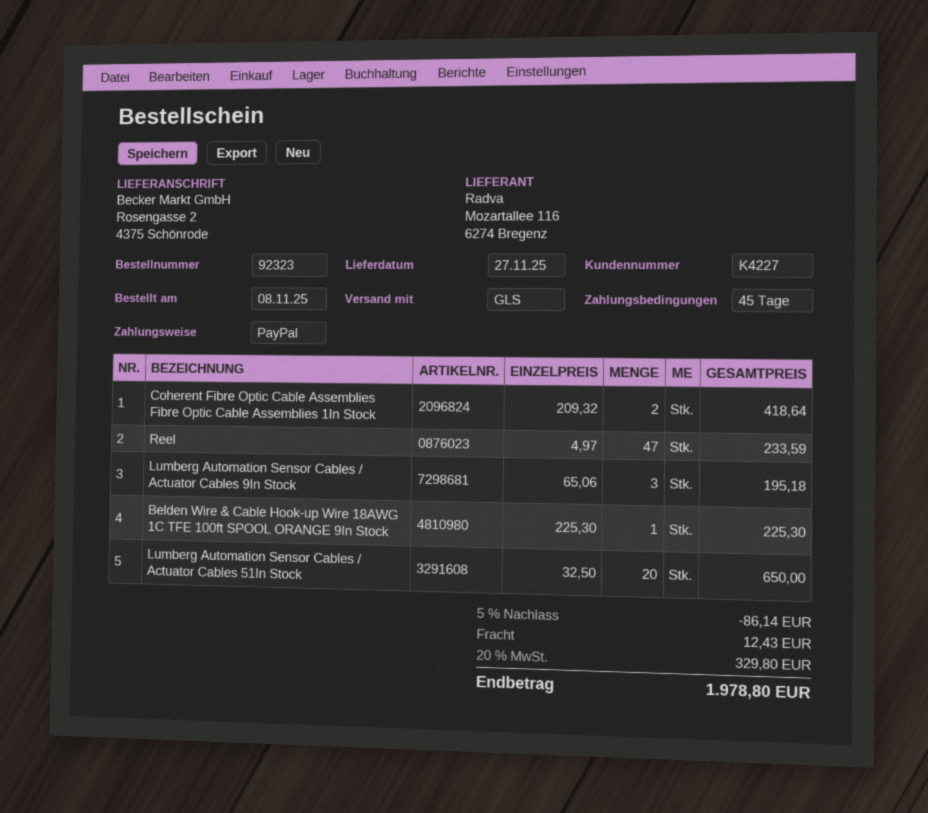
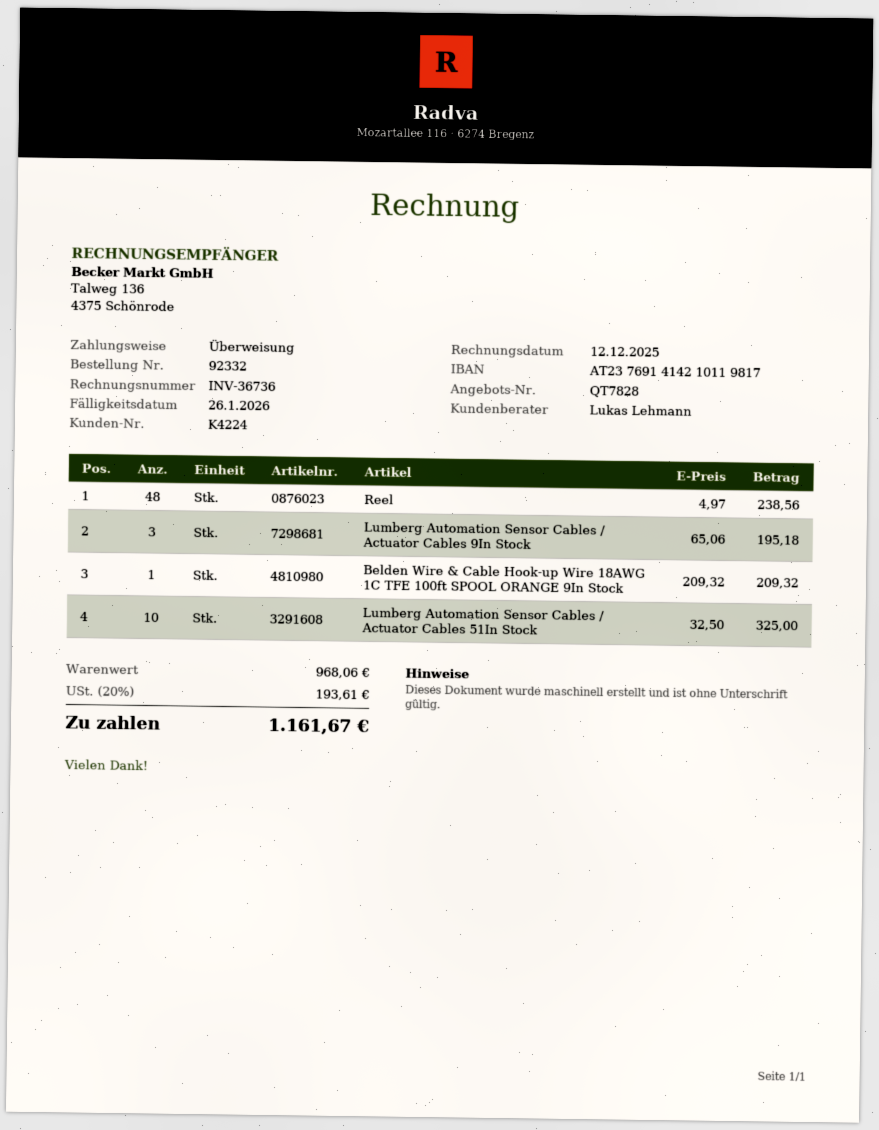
order number: 92323 -> 92332
customer number: K4227 -> K4224
payment method: PayPal -> bank transfer
Coherent Fibre Optic Cable Assemblies Fibre Optic Cable Assemblies 1In Stock: 2 x 209.32 = 418.64 -> none
Reel: 47 x 4.97 = 233.59 -> 48 x 4.97 = 238.56
Belden Wire & Cable Hook-up Wire 18AWG 1C TFE 100ft SPOOL ORANGE 9In Stock: 1 x 225.30 = 225.30 -> 1 x 209.32 = 209.32
Lumberg Automation Sensor Cables / Actuator Cables 51In Stock: 20 x 32.50 = 650.00 -> 10 x 32.50 = 325.00
discount: 5% = 86.14 -> none
shipping: 12.43 -> none
tax: 20% = 329.80 -> 20% = 193.61
total: 1978.80 -> 1161.67

